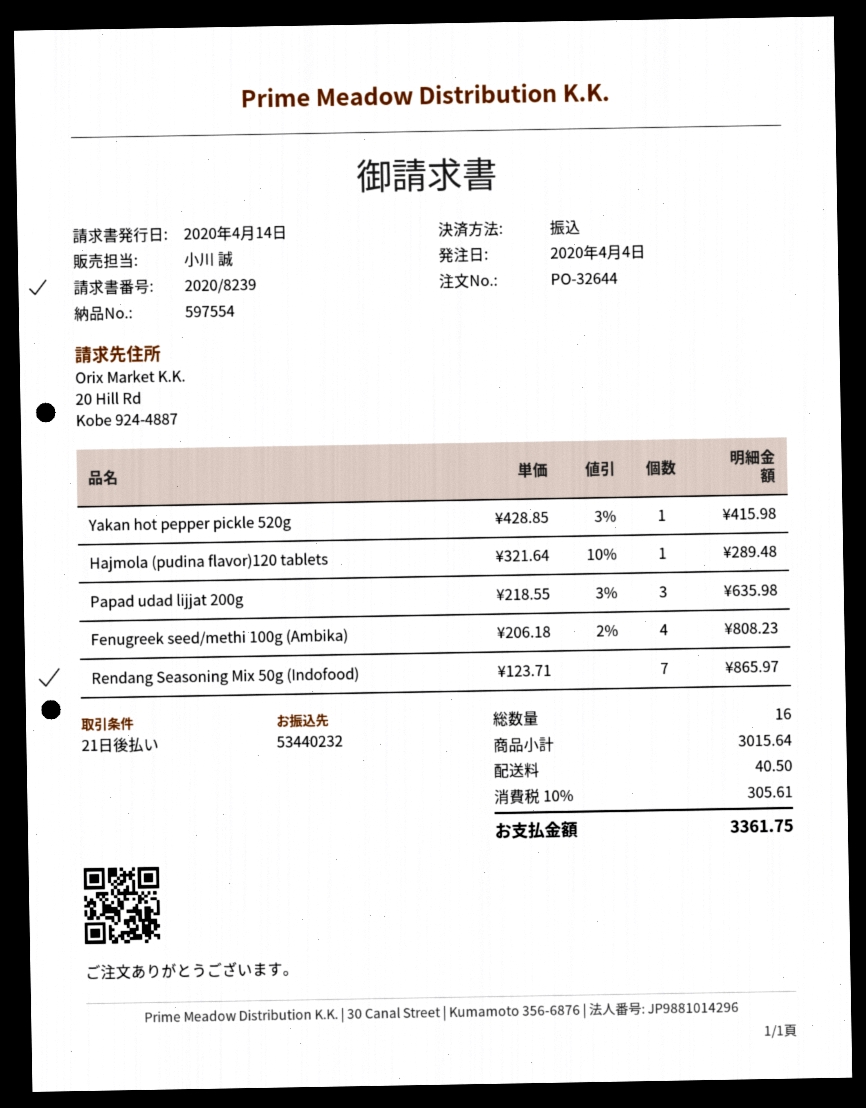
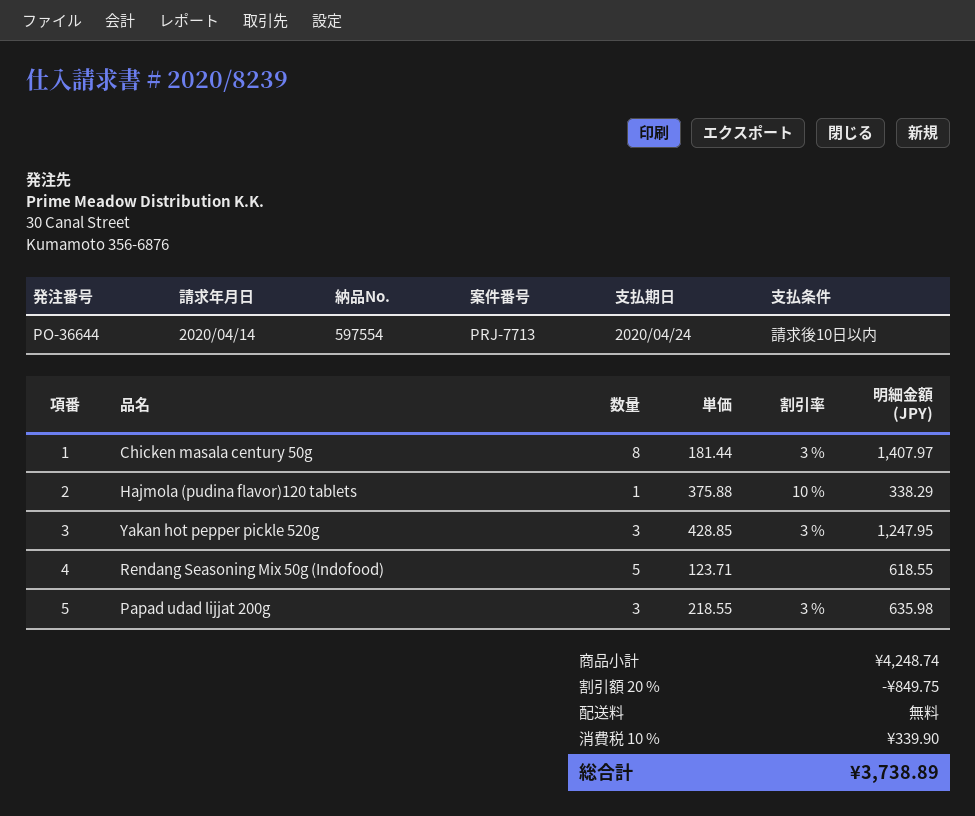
order number: PO-32644 -> PO-36644
payment terms: 21 days -> 10 days
Yakan hot pepper pickle 520g: 1 x 428.85 - 3% = 415.98 -> 3 x 428.85 - 3% = 1247.95
Hajmola (pudina flavor)120 tablets: 1 x 321.64 - 10% = 289.48 -> 1 x 375.88 - 10% = 338.29
Fenugreek seed/methi 100g (Ambika): 4 x 206.18 - 2% = 808.23 -> none
Rendang Seasoning Mix 50g (Indofood): 7 x 123.71 = 865.97 -> 5 x 123.71 = 618.55
Chicken masala century 50g: none -> 8 x 181.44 - 3% = 1407.97
subtotal: 3015.64 -> 4248.74
discount: none -> 20% = 849.75
shipping: 40.50 -> 0.00
tax: 10% = 305.61 -> 10% = 339.90
total: 3361.75 -> 3738.89

